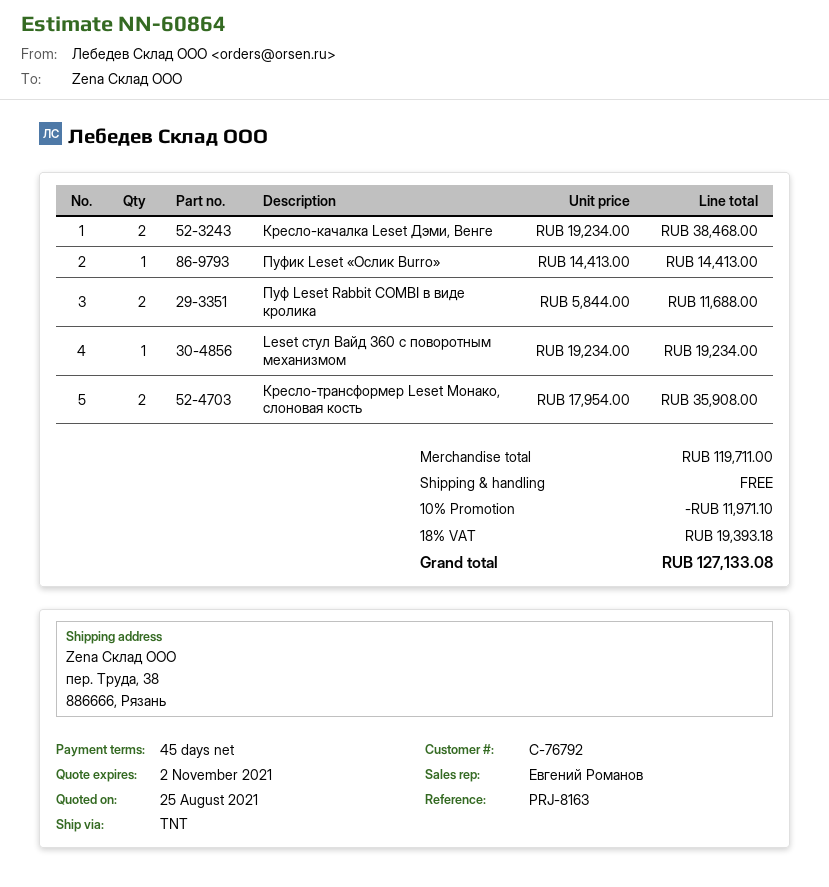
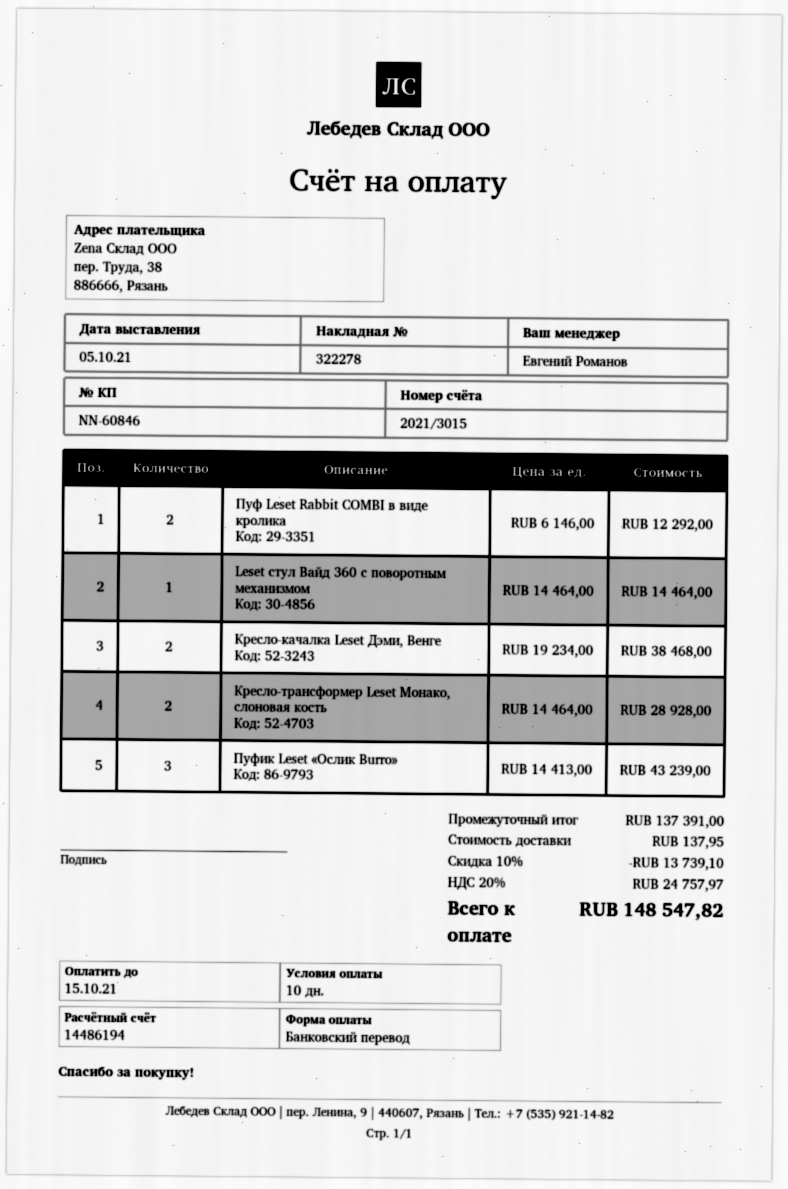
quote number: NN-60864 -> NN-60846
payment terms: 45 days -> 10 days
Пуфик Leset «Ослик Burro»: 1 x 14413.00 = 14413.00 -> 3 x 14413.00 = 43239.00
Пуф Leset Rabbit COMBI в виде кролика: 2 x 5844.00 = 11688.00 -> 2 x 6146.00 = 12292.00
Leset стул Вайд 360 с поворотным механизмом: 1 x 19234.00 = 19234.00 -> 1 x 14464.00 = 14464.00
Кресло-трансформер Leset Монако, слоновая кость: 2 x 17954.00 = 35908.00 -> 2 x 14464.00 = 28928.00
subtotal: 119711.00 -> 137391.00
discount: 10% = 11971.10 -> 10% = 13739.10
shipping: 0.00 -> 137.95
tax: 18% = 19393.18 -> 20% = 24757.97
total: 127133.08 -> 148547.82

